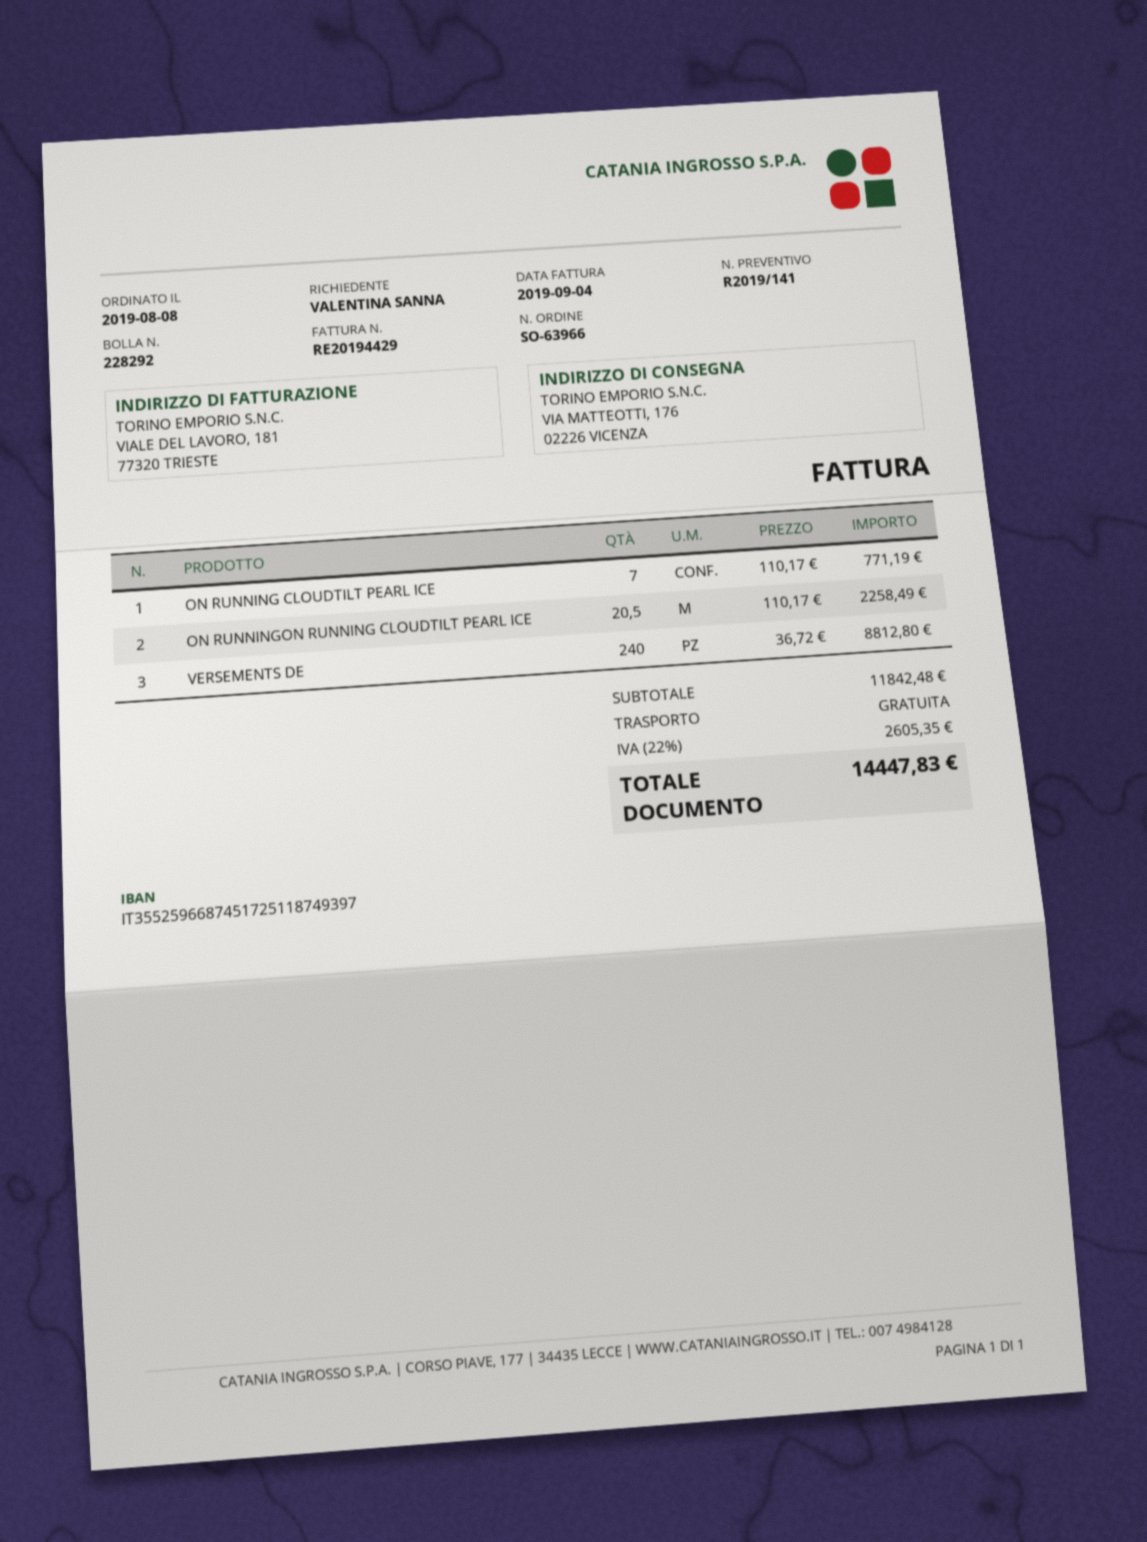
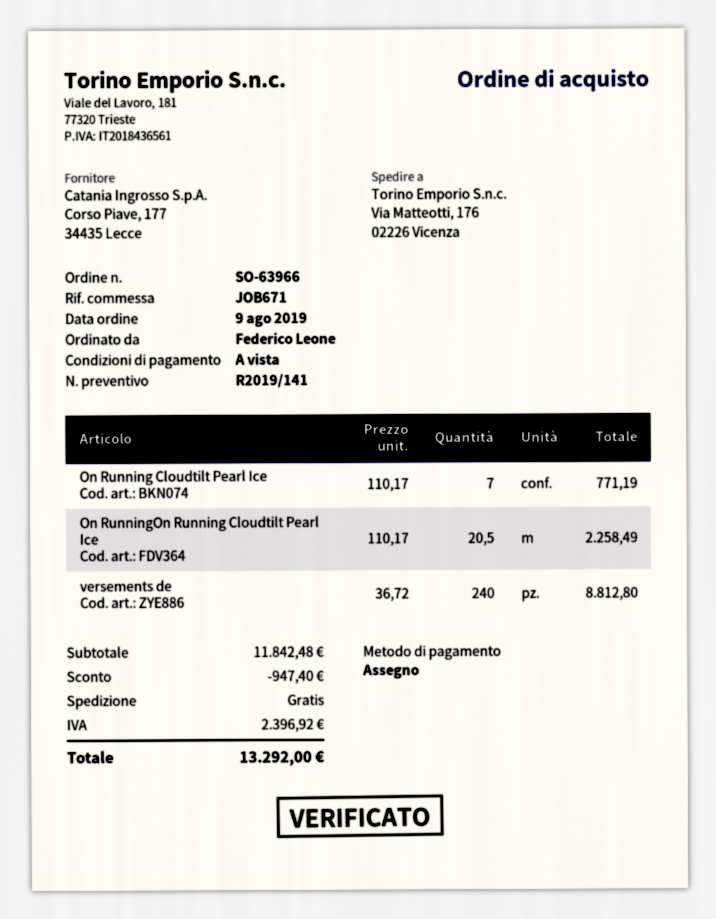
order date: 2019-08-08 -> 2019-08-09
ordered by: VALENTINA SANNA -> Federico Leone
discount: none -> 947.40
tax: 2605.35 -> 2396.92
total: 14447.83 -> 13292.00

